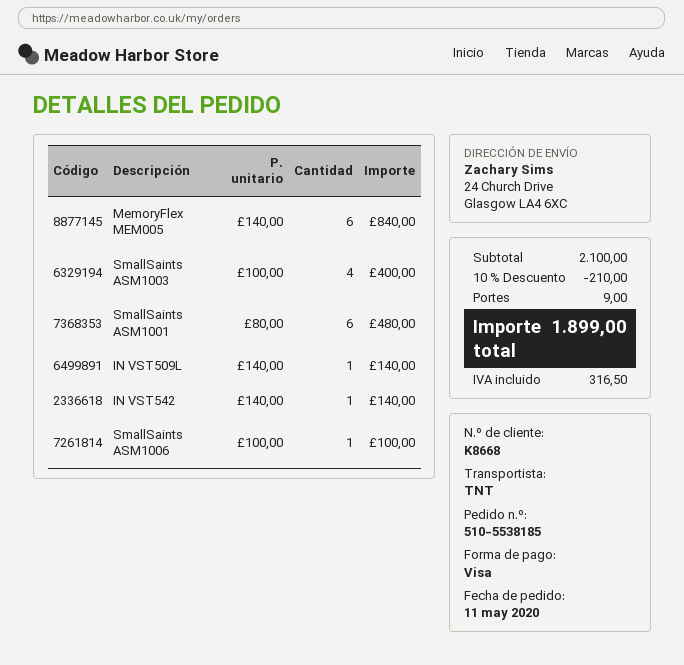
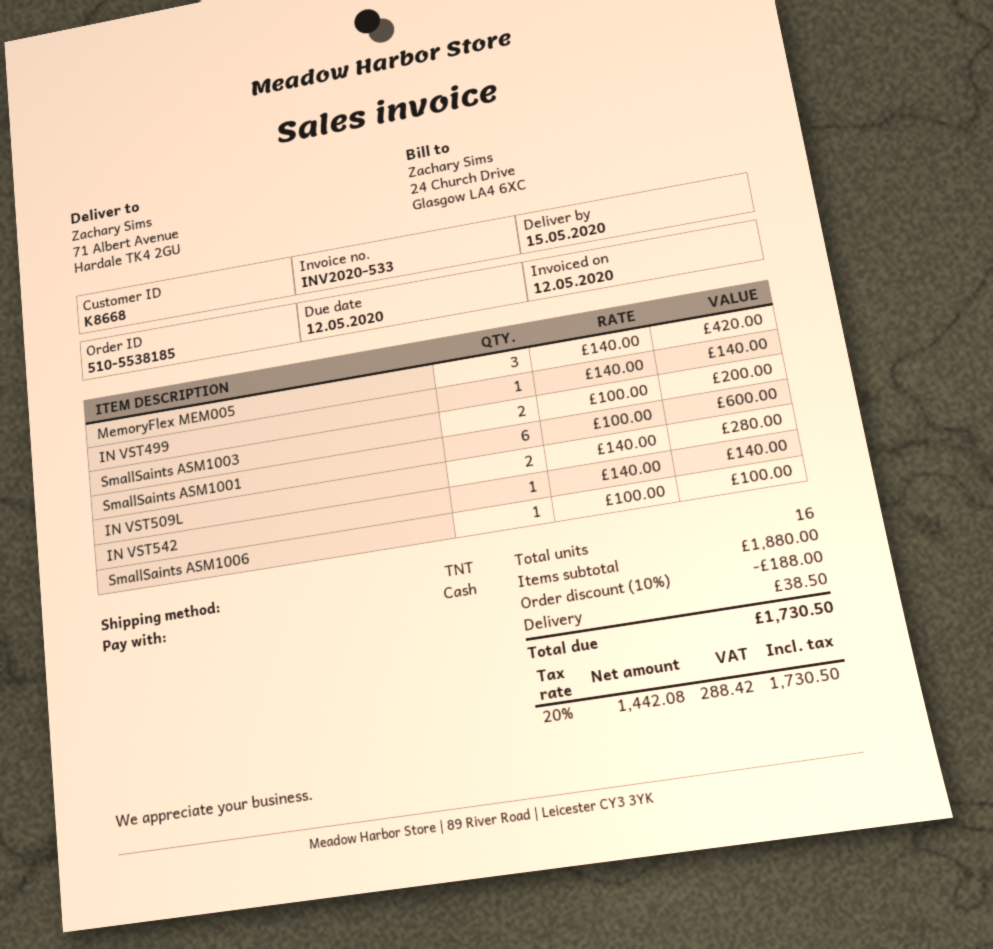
payment method: Visa -> cash
ship to: 24 Church Drive, Glasgow LA4 6XC -> 71 Albert Avenue, Hardale TK4 2GU
MemoryFlex MEM005: 6 x 140.00 = 840.00 -> 3 x 140.00 = 420.00
SmallSaints ASM1003: 4 x 100.00 = 400.00 -> 2 x 100.00 = 200.00
SmallSaints ASM1001: 6 x 80.00 = 480.00 -> 6 x 100.00 = 600.00
IN VST509L: 1 x 140.00 = 140.00 -> 2 x 140.00 = 280.00
IN VST499: none -> 1 x 140.00 = 140.00
subtotal: 2100.00 -> 1880.00
discount: 10% = 210.00 -> 10% = 188.00
shipping: 9.00 -> 38.50
tax: 316.50 -> 288.42
total: 1899.00 -> 1730.50

